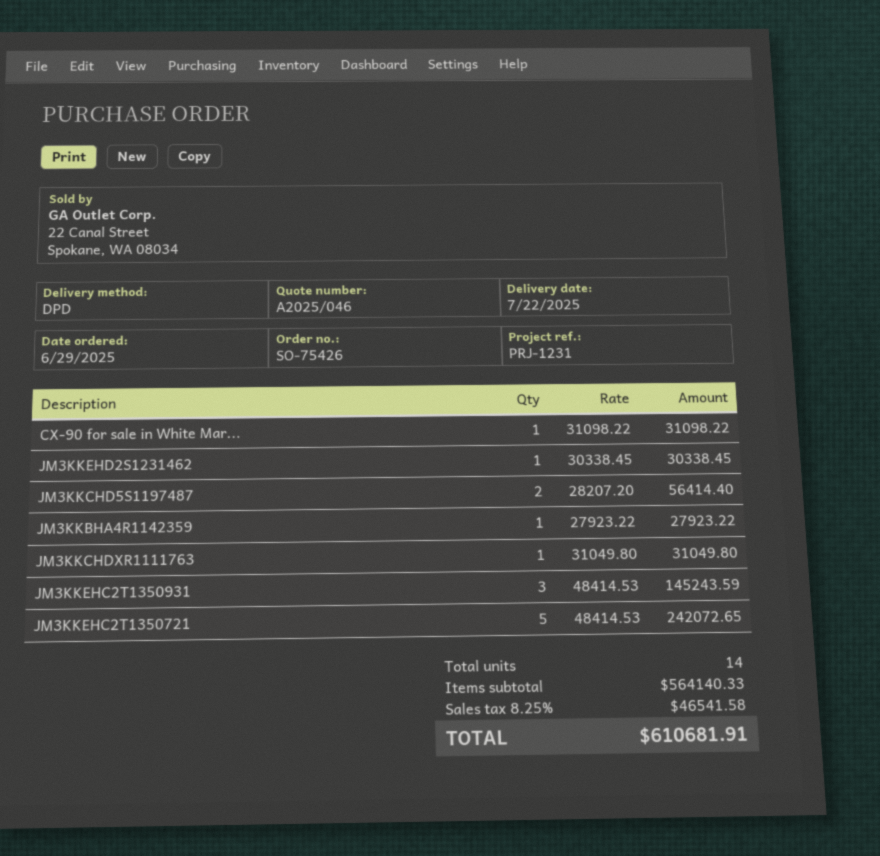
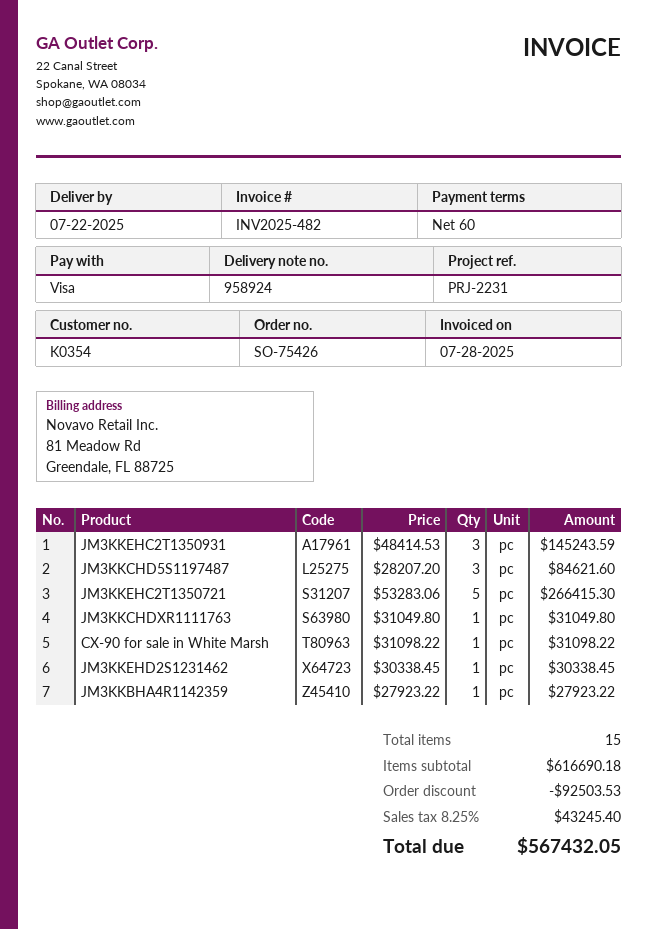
reference: PRJ-1231 -> PRJ-2231
JM3KKCHD5S1197487: 2 x 28207.20 = 56414.40 -> 3 x 28207.20 = 84621.60
JM3KKEHC2T1350721: 5 x 48414.53 = 242072.65 -> 5 x 53283.06 = 266415.30
total quantity: 14 -> 15
subtotal: 564140.33 -> 616690.18
discount: none -> 92503.53
tax: 8.25% = 46541.58 -> 8.25% = 43245.40
total: 610681.91 -> 567432.05

